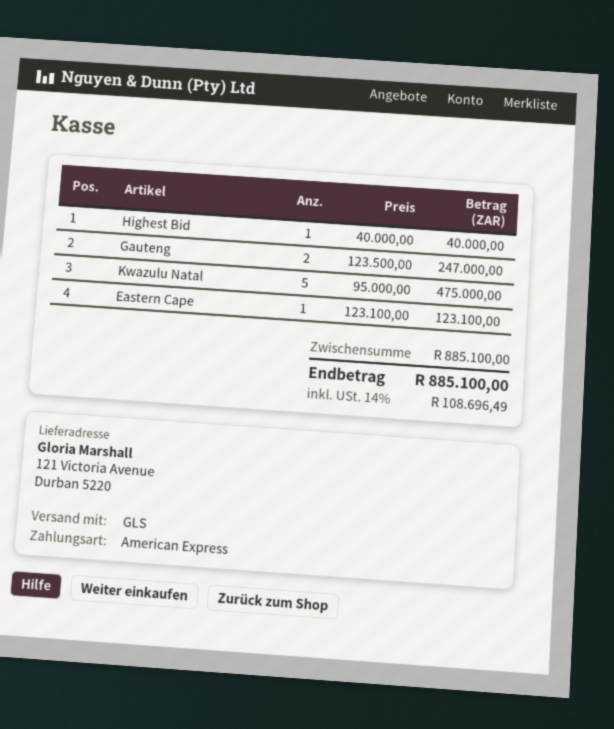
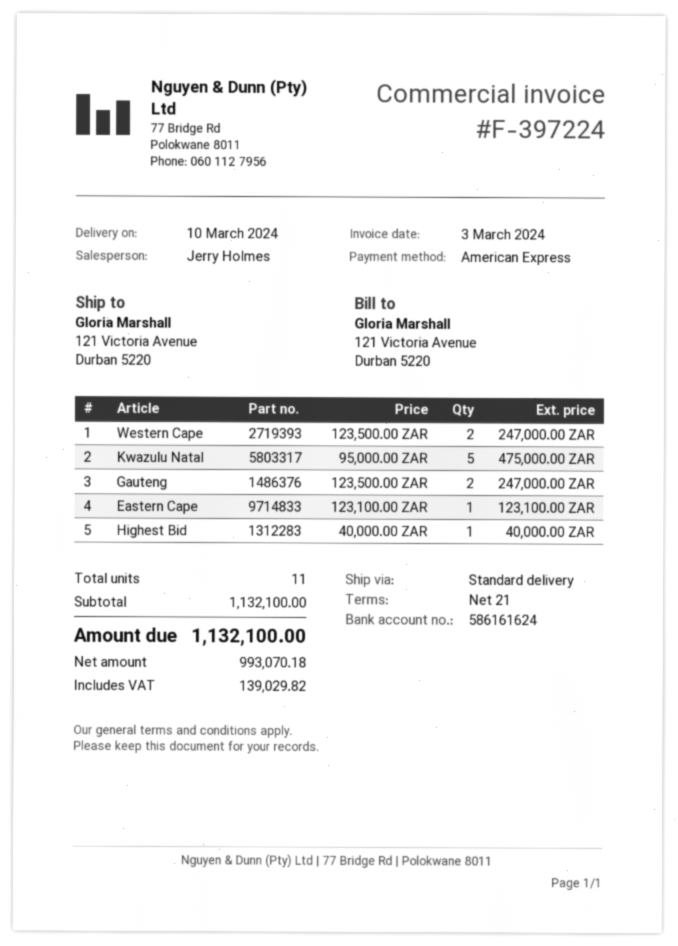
shipping method: GLS -> standard
Western Cape: none -> 2 x 123500.00 = 247000.00
subtotal: 885100.00 -> 1132100.00
tax: 108696.49 -> 139029.82
total: 885100.00 -> 1132100.00

